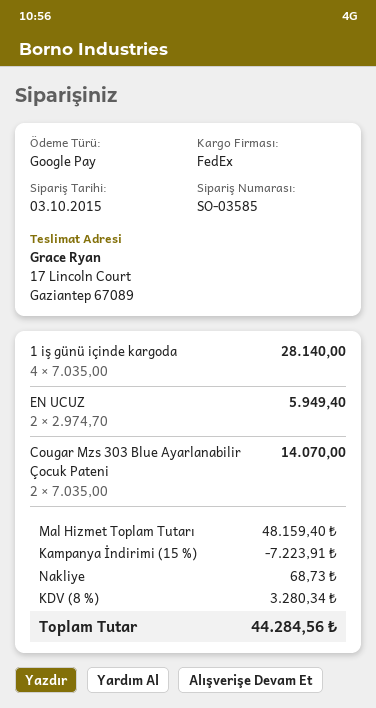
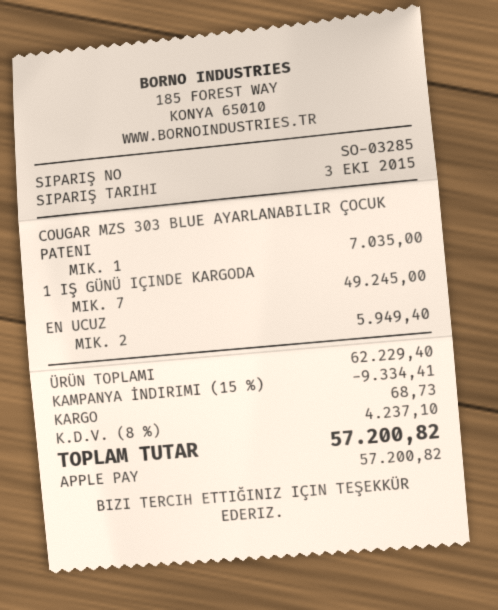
order number: SO-03585 -> SO-03285
payment method: Google Pay -> Apple Pay
1 iş günü içinde kargoda: 4 for 28140.00 -> 7 for 49245.00
Cougar Mzs 303 Blue Ayarlanabilir Çocuk Pateni: 2 for 14070.00 -> 1 for 7035.00
subtotal: 48159.40 -> 62229.40
discount: 15% = 7223.91 -> 15% = 9334.41
tax: 8% = 3280.34 -> 8% = 4237.10
total: 44284.56 -> 57200.82

